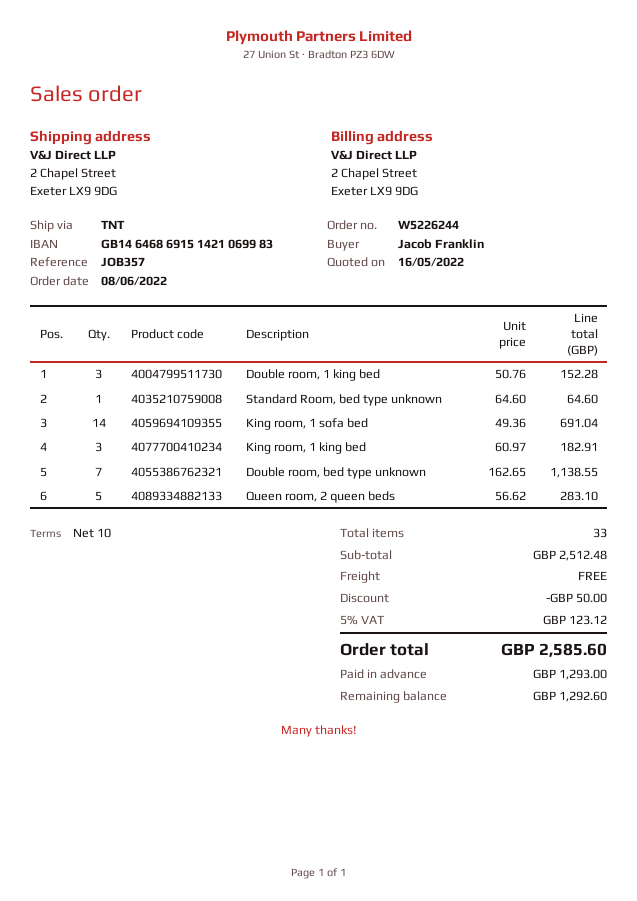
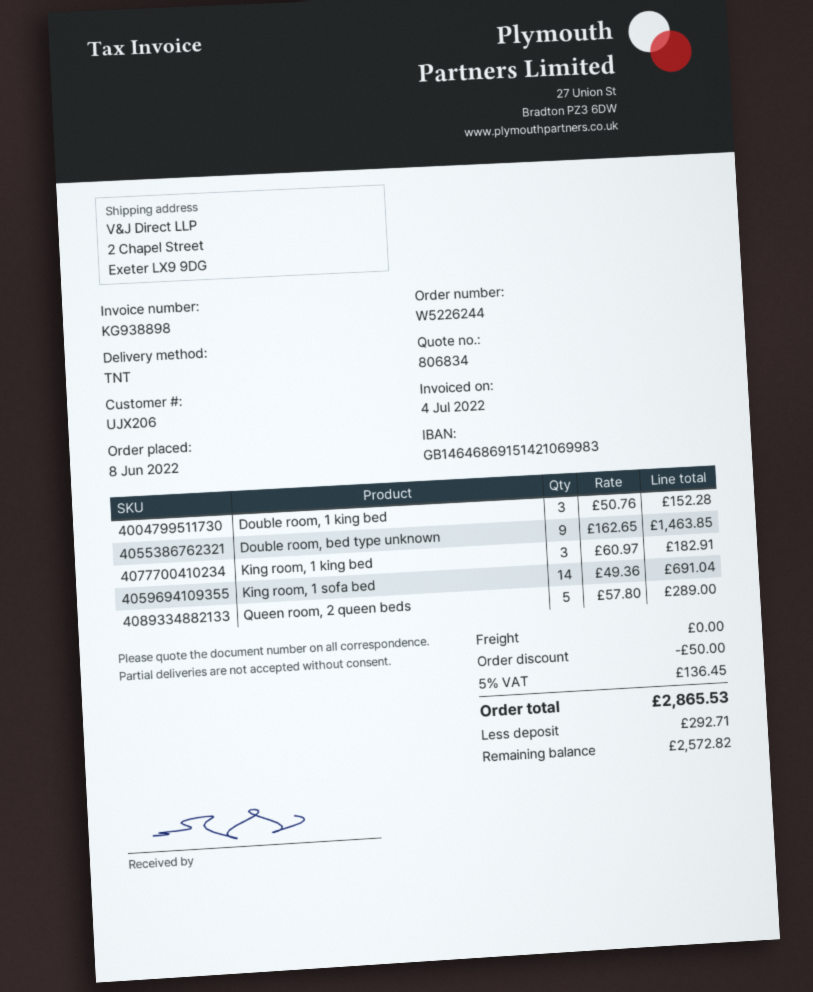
Standard Room, bed type unknown: 1 x 64.60 = 64.60 -> none
Double room, bed type unknown: 7 x 162.65 = 1138.55 -> 9 x 162.65 = 1463.85
Queen room, 2 queen beds: 5 x 56.62 = 283.10 -> 5 x 57.80 = 289.00
tax: 5% = 123.12 -> 5% = 136.45
total: 2585.60 -> 2865.53
deposit: 1293.00 -> 292.71
balance: 1292.60 -> 2572.82

